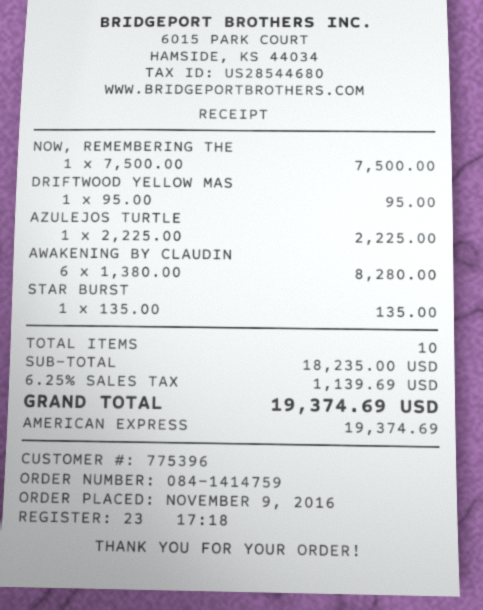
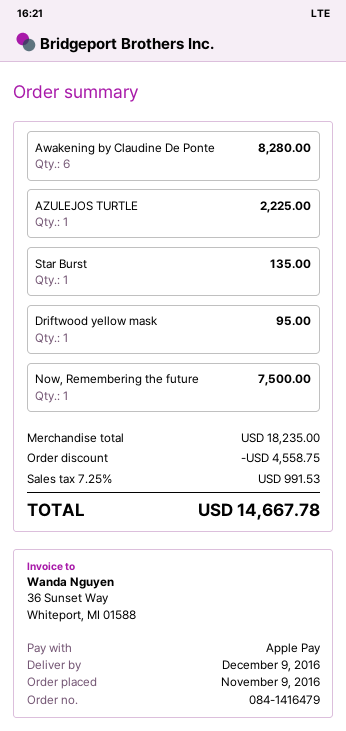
order number: 084-1414759 -> 084-1416479
payment method: American Express -> Apple Pay
discount: none -> 4558.75
tax: 6.25% = 1139.69 -> 7.25% = 991.53
total: 19374.69 -> 14667.78

